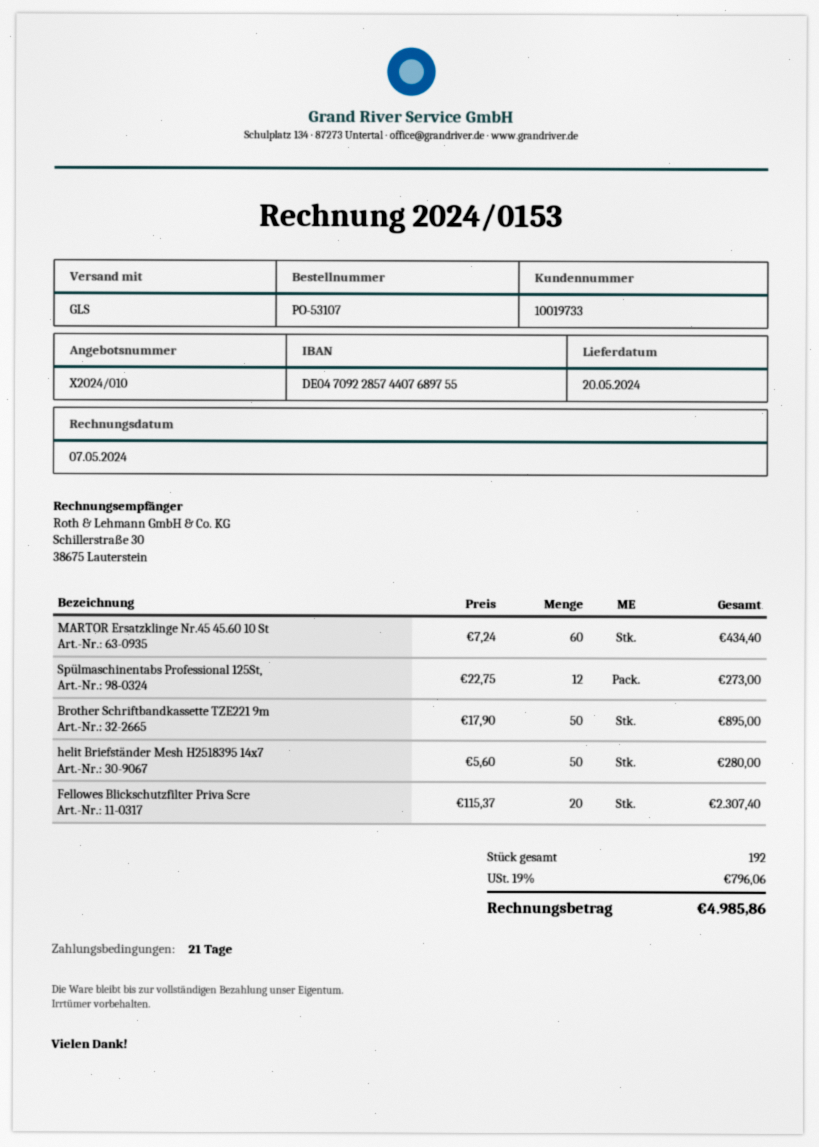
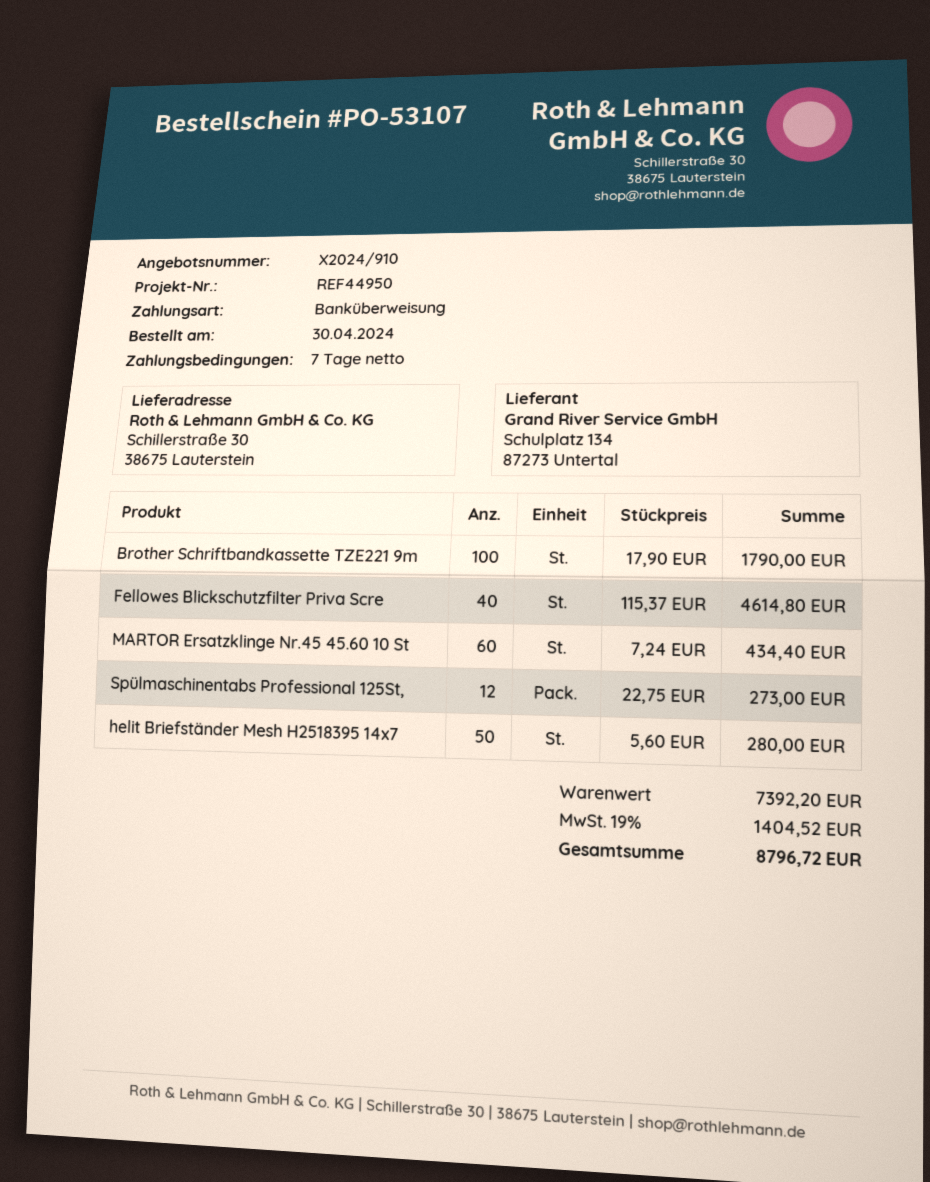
quote number: X2024/010 -> X2024/910
payment terms: 21 days -> 7 days
Brother Schriftbandkassette TZE221 9m: 50 x 17.90 = 895.00 -> 100 x 17.90 = 1790.00
Fellowes Blickschutzfilter Priva Scre: 20 x 115.37 = 2307.40 -> 40 x 115.37 = 4614.80
tax: 19% = 796.06 -> 19% = 1404.52
total: 4985.86 -> 8796.72

